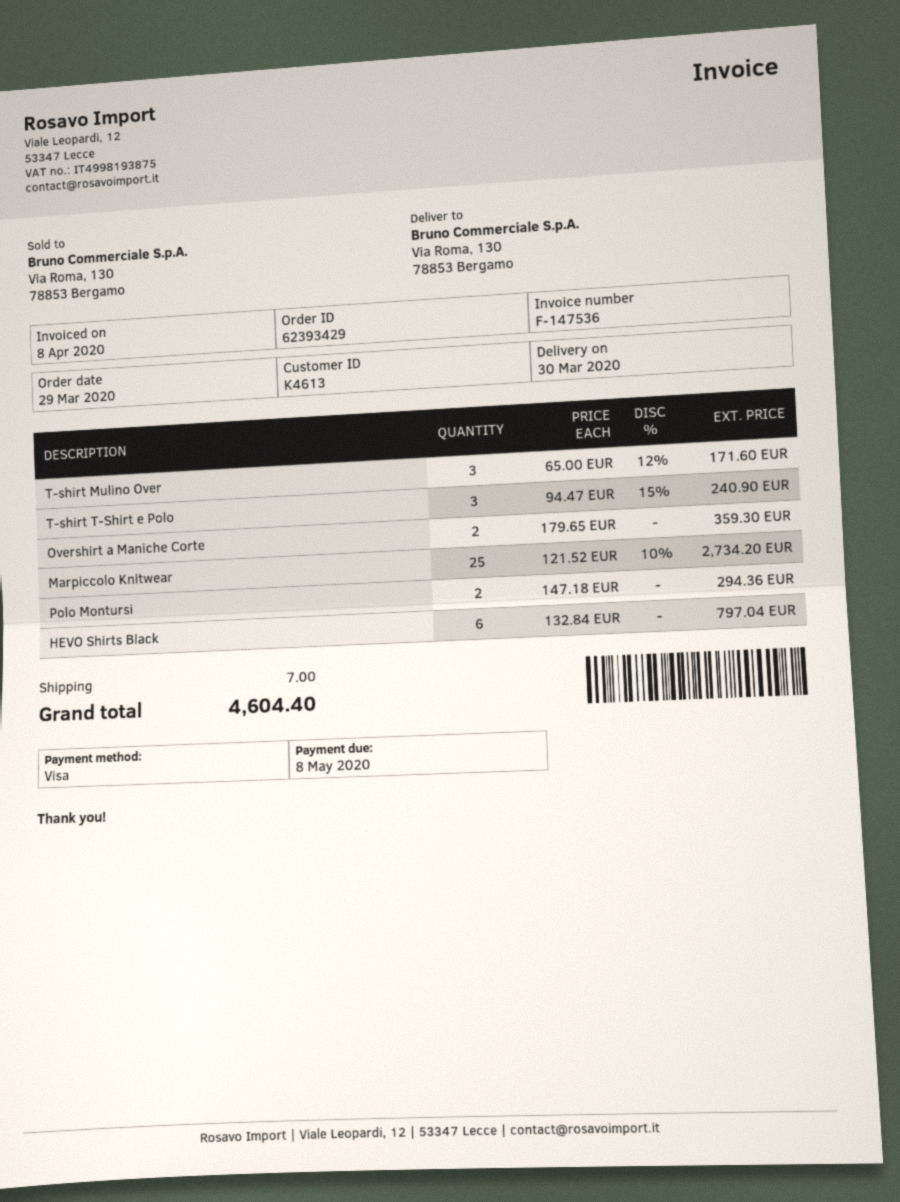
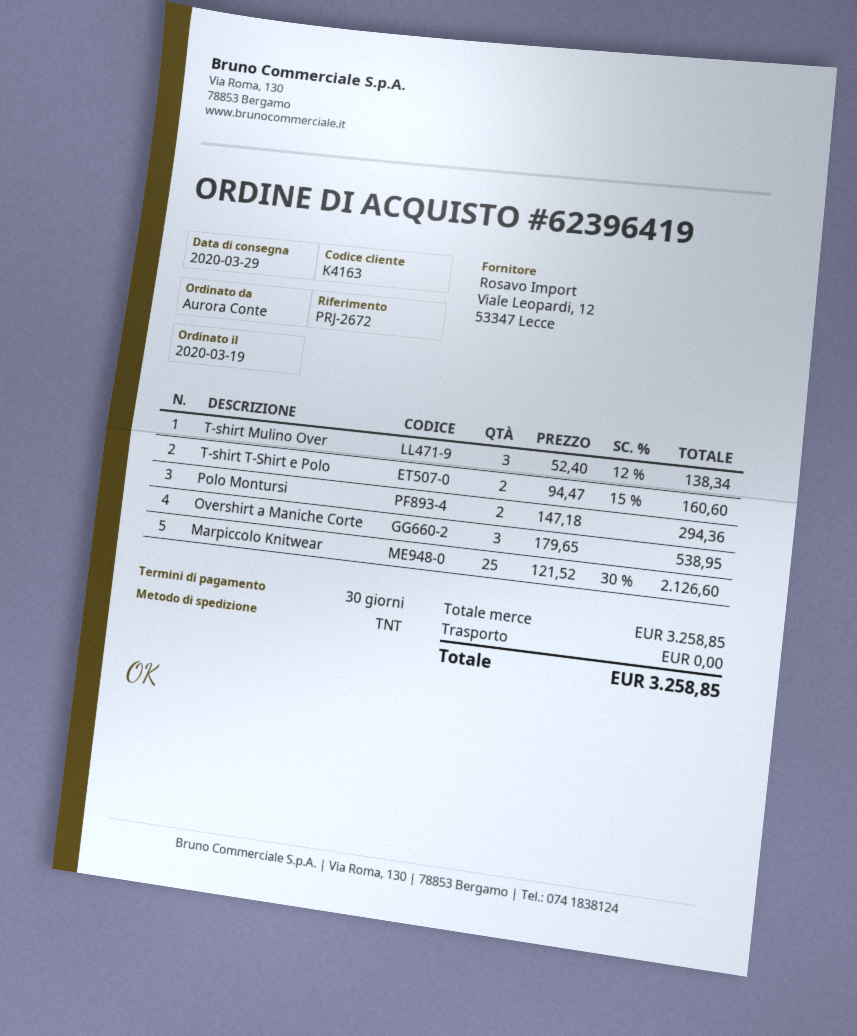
order number: 62393429 -> 62396419
order date: 2020-03-29 -> 2020-03-19
delivery date: 2020-03-30 -> 2020-03-29
customer number: K4613 -> K4163
T-shirt Mulino Over: 3 x 65.00 - 12% = 171.60 -> 3 x 52.40 - 12% = 138.34
T-shirt T-Shirt e Polo: 3 x 94.47 - 15% = 240.90 -> 2 x 94.47 - 15% = 160.60
Overshirt a Maniche Corte: 2 x 179.65 = 359.30 -> 3 x 179.65 = 538.95
Marpiccolo Knitwear: 25 x 121.52 - 10% = 2734.20 -> 25 x 121.52 - 30% = 2126.60
HEVO Shirts Black: 6 x 132.84 = 797.04 -> none
shipping: 7.00 -> 0.00
total: 4604.40 -> 3258.85

